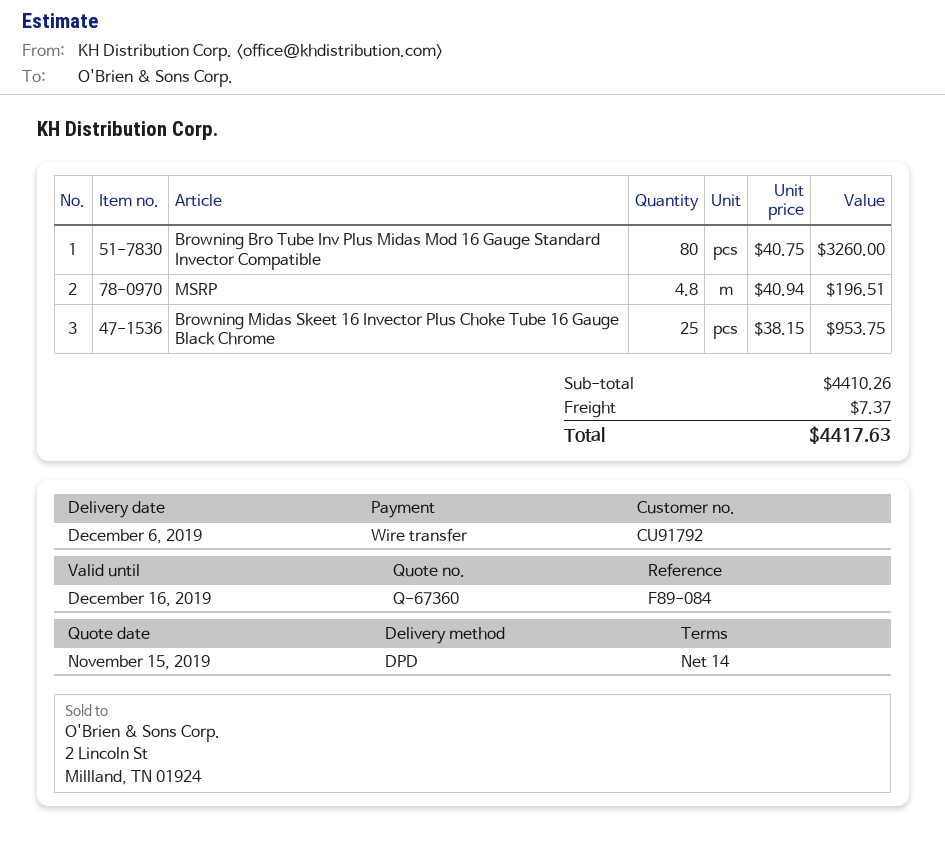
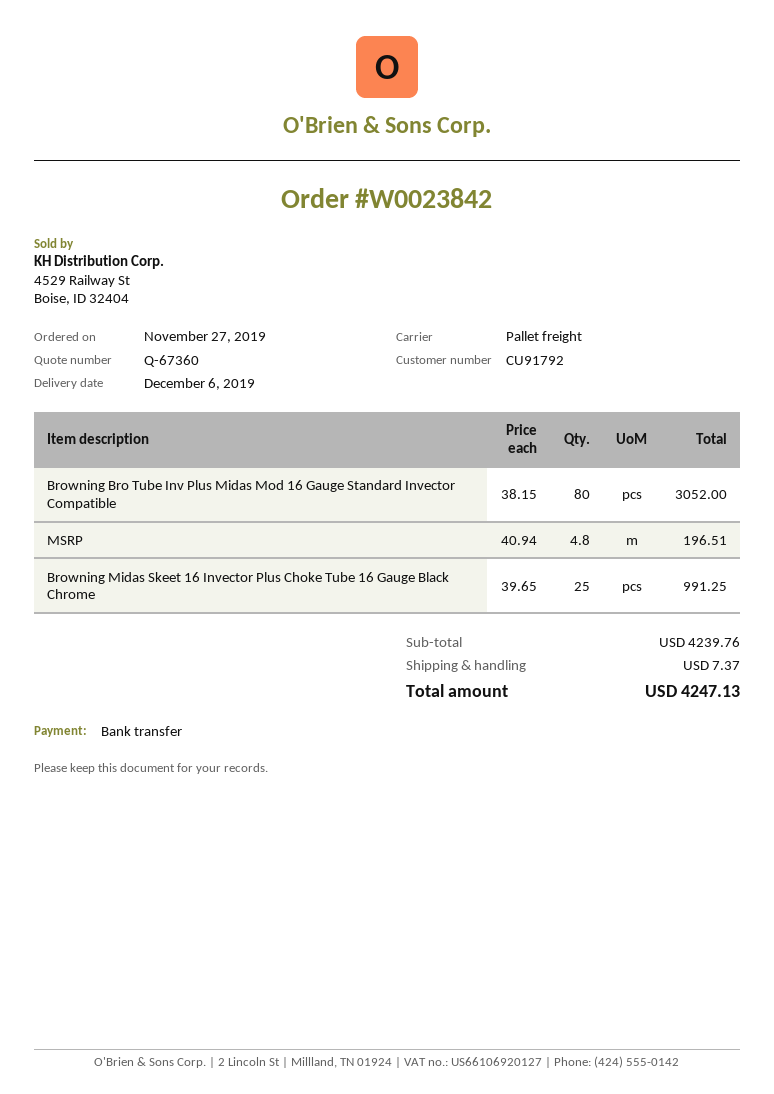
shipping method: DPD -> pallet freight
Browning Bro Tube Inv Plus Midas Mod 16 Gauge Standard Invector Compatible: 80 x 40.75 = 3260.00 -> 80 x 38.15 = 3052.00
Browning Midas Skeet 16 Invector Plus Choke Tube 16 Gauge Black Chrome: 25 x 38.15 = 953.75 -> 25 x 39.65 = 991.25
subtotal: 4410.26 -> 4239.76
total: 4417.63 -> 4247.13

